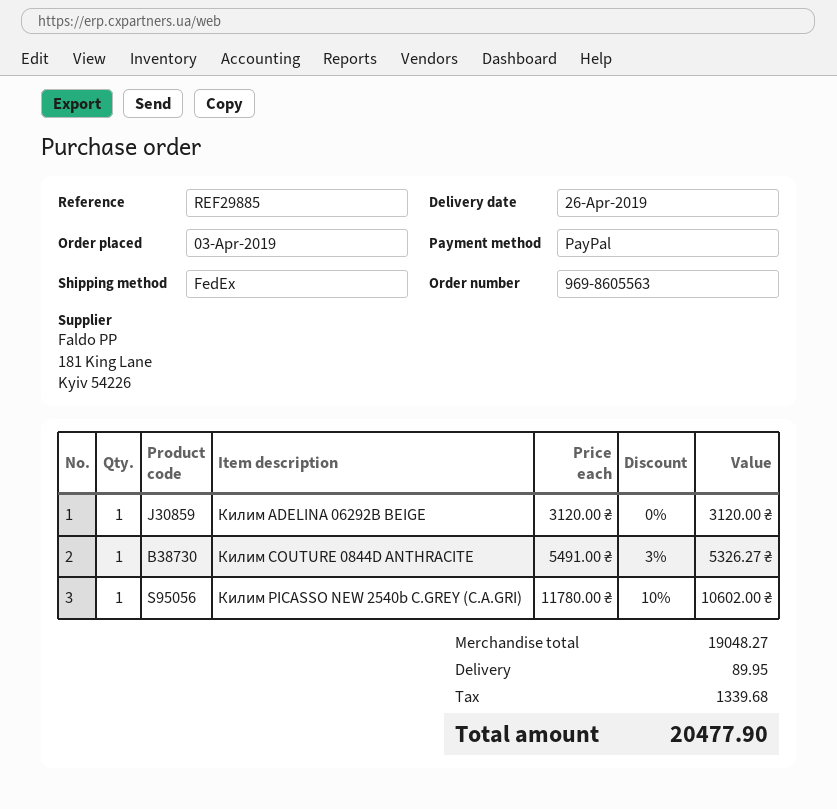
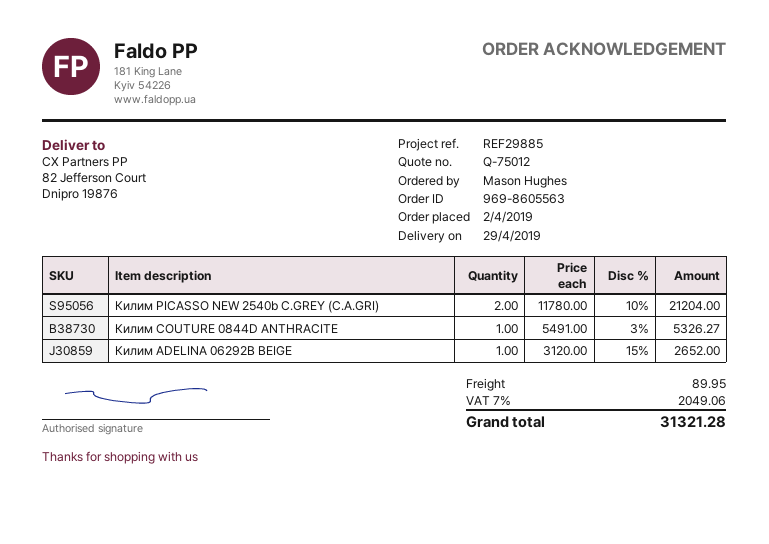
order date: 2019-04-03 -> 2019-04-02
delivery date: 2019-04-26 -> 2019-04-29
Килим ADELINA 06292B BEIGE: 1 x 3120.00 = 3120.00 -> 1 x 3120.00 - 15% = 2652.00
Килим PICASSO NEW 2540b C.GREY (C.A.GRI): 1 x 11780.00 - 10% = 10602.00 -> 2 x 11780.00 - 10% = 21204.00
tax: 1339.68 -> 2049.06
total: 20477.90 -> 31321.28

